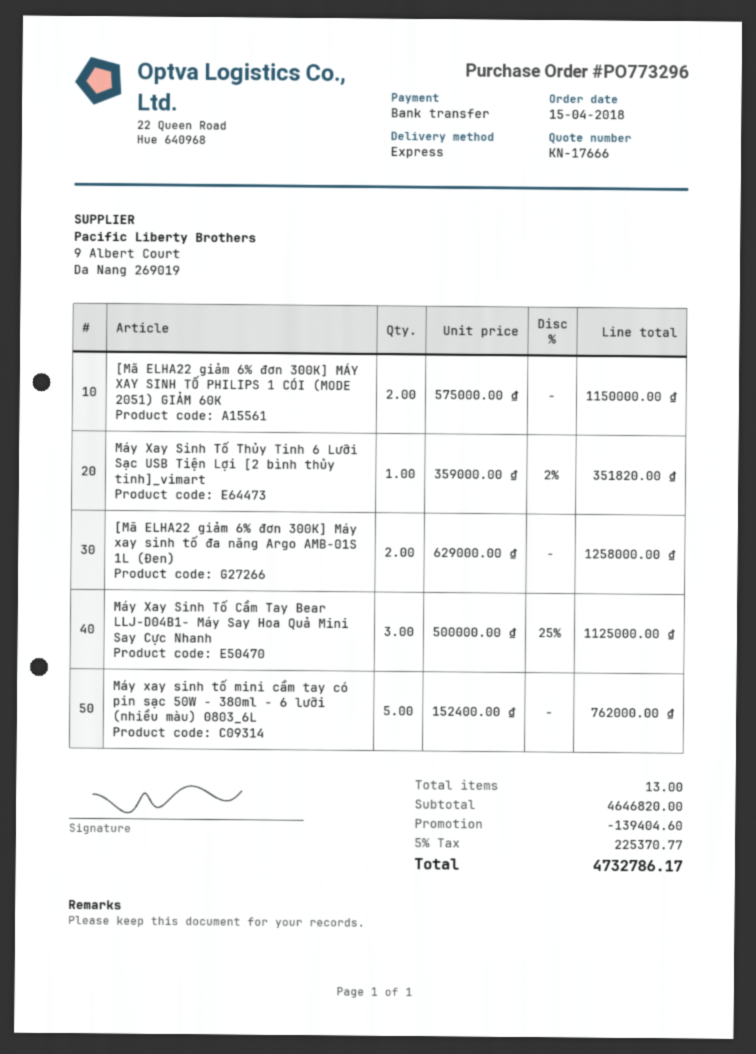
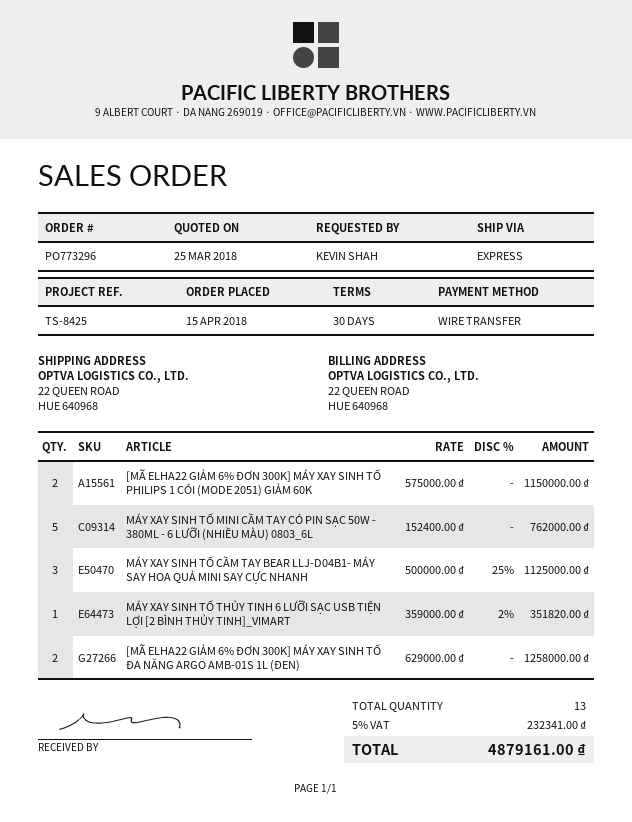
discount: 139404.60 -> none
tax: 5% = 225370.77 -> 5% = 232341.00
total: 4732786.17 -> 4879161.00

